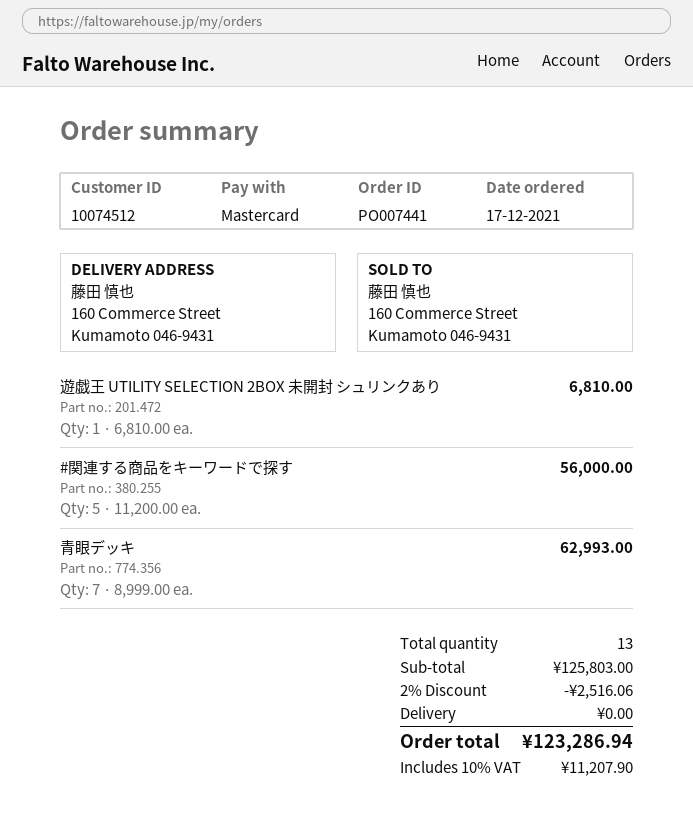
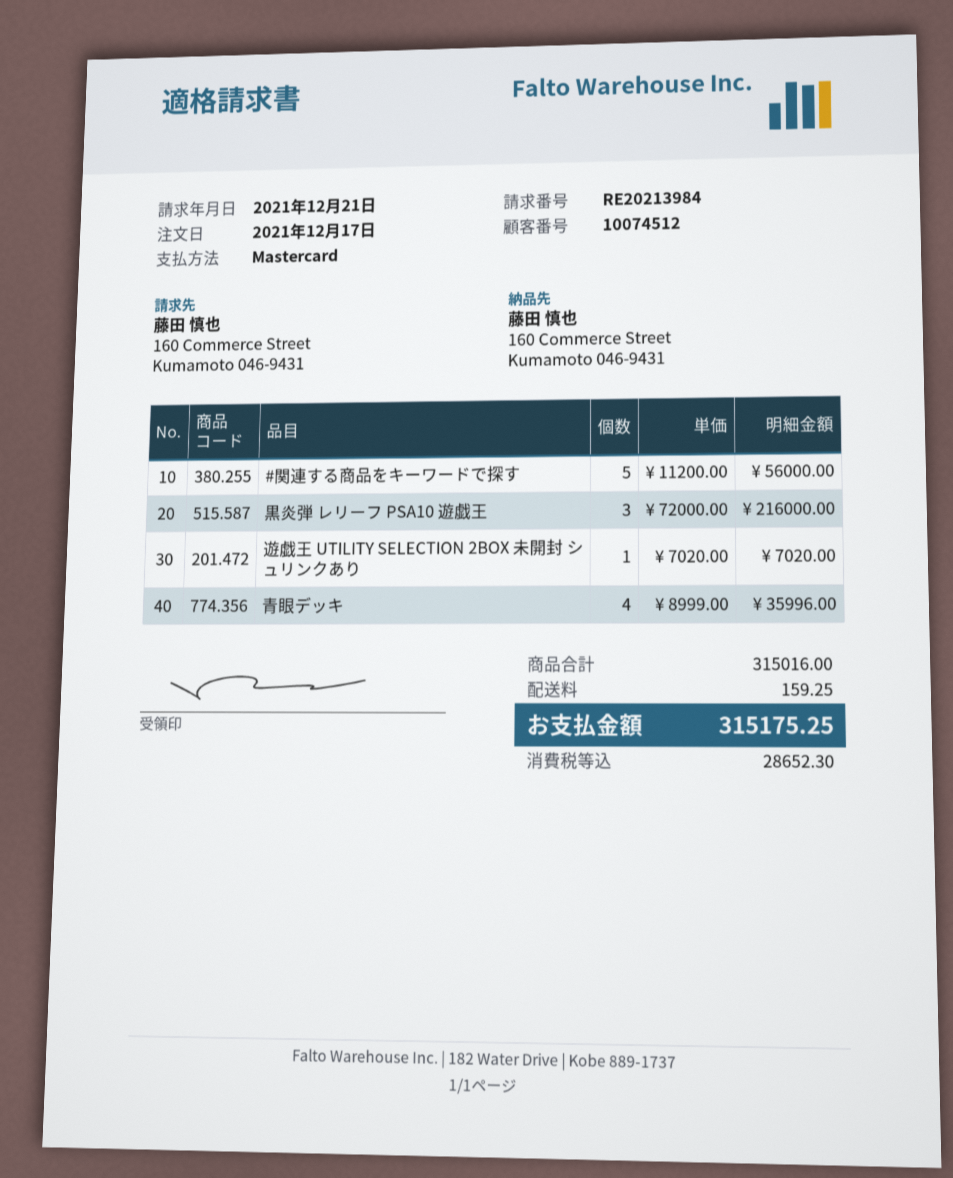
遊戯王 UTILITY SELECTION 2BOX 未開封 シュリンクあり: 1 x 6810.00 = 6810.00 -> 1 x 7020.00 = 7020.00
青眼デッキ: 7 x 8999.00 = 62993.00 -> 4 x 8999.00 = 35996.00
黒炎弾 レリーフ PSA10 遊戯王: none -> 3 x 72000.00 = 216000.00
subtotal: 125803.00 -> 315016.00
discount: 2% = 2516.06 -> none
shipping: 0.00 -> 159.25
tax: 11207.90 -> 28652.30
total: 123286.94 -> 315175.25

